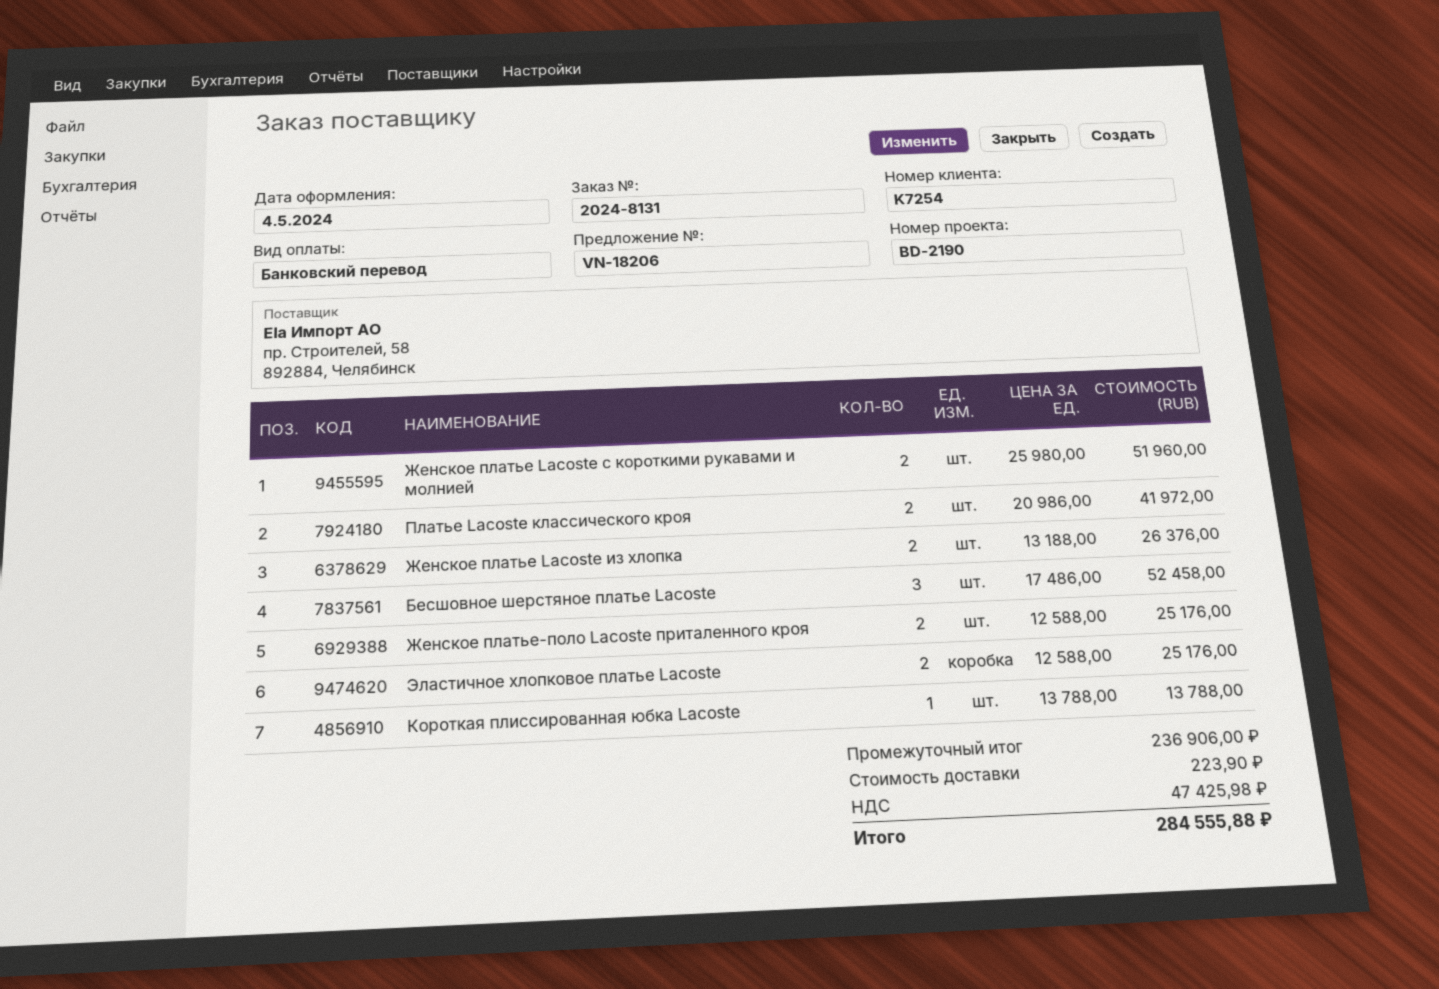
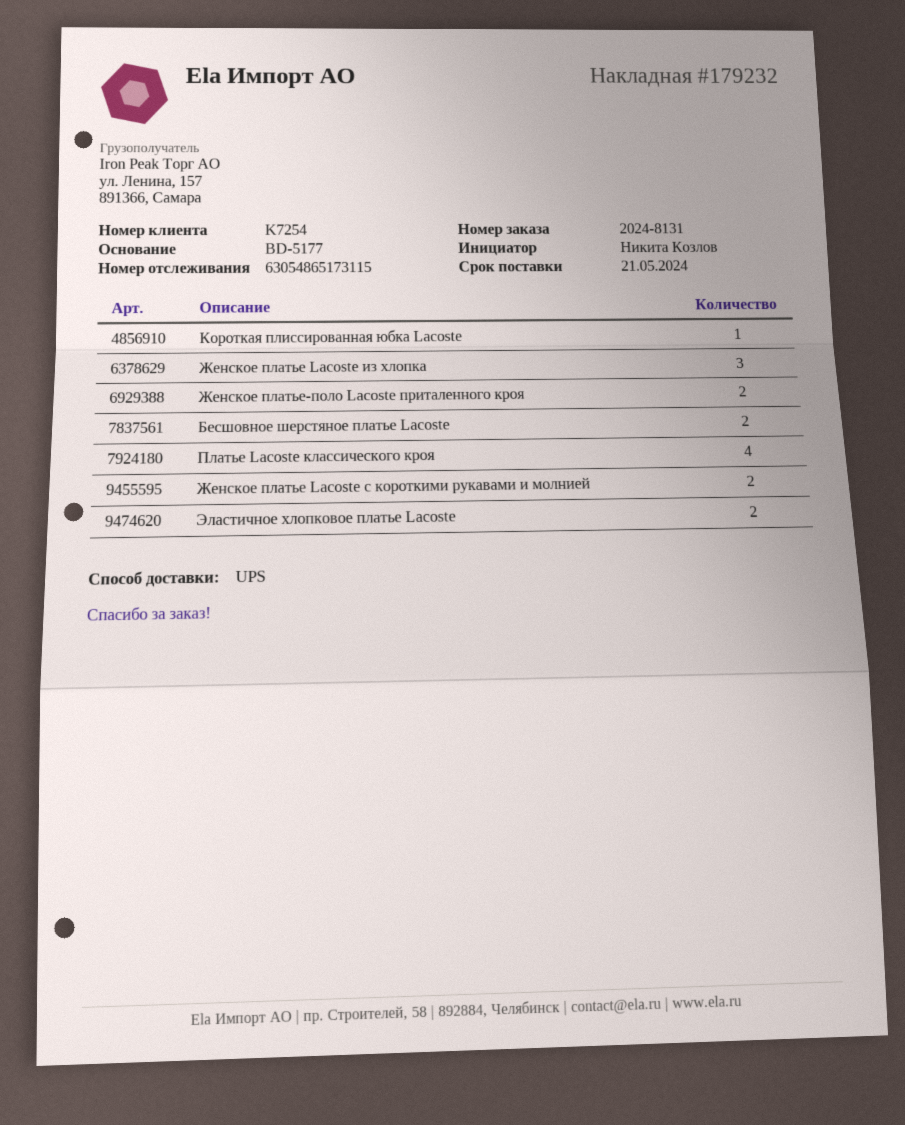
reference: BD-2190 -> BD-5177
Платье Lacoste классического кроя: 2 -> 4
Женское платье Lacoste из хлопка: 2 -> 3
Бесшовное шерстяное платье Lacoste: 3 -> 2

